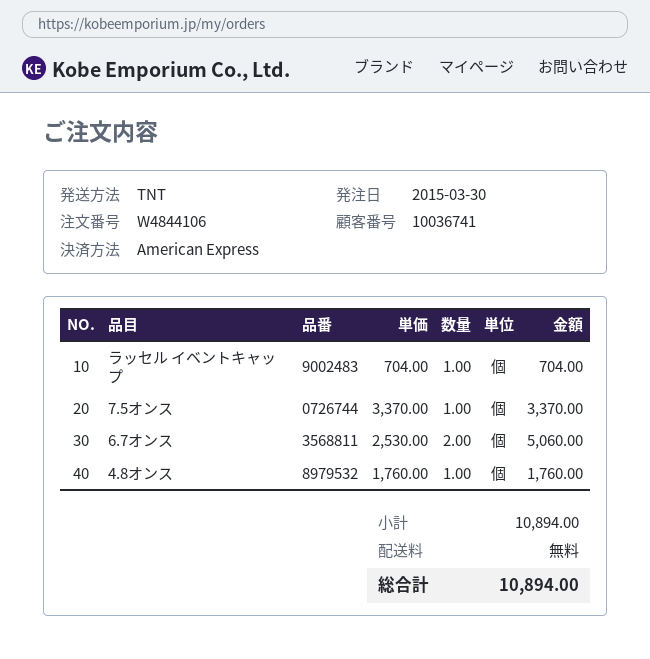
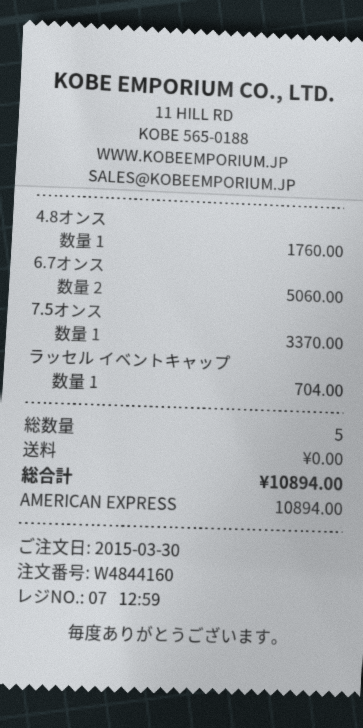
order number: W4844106 -> W4844160

